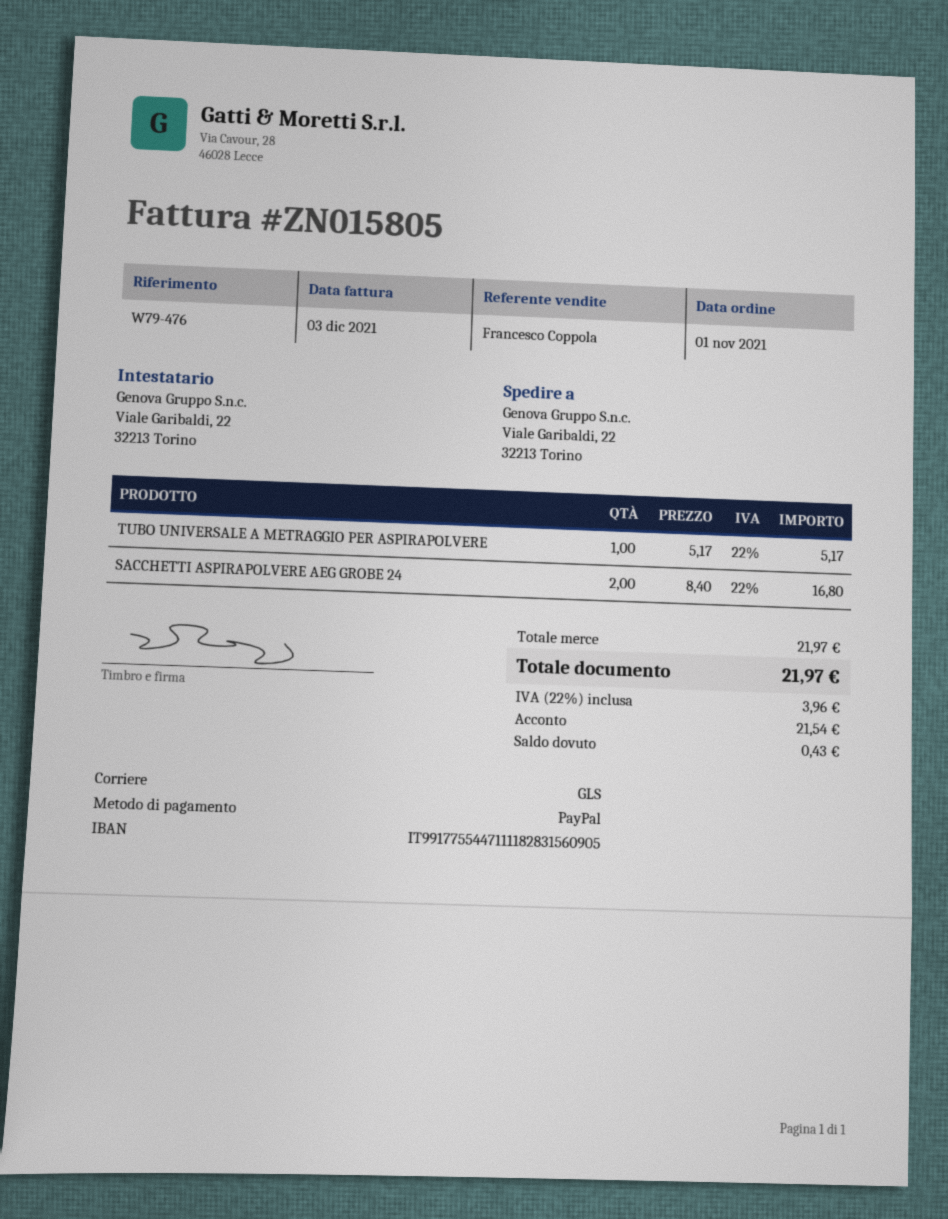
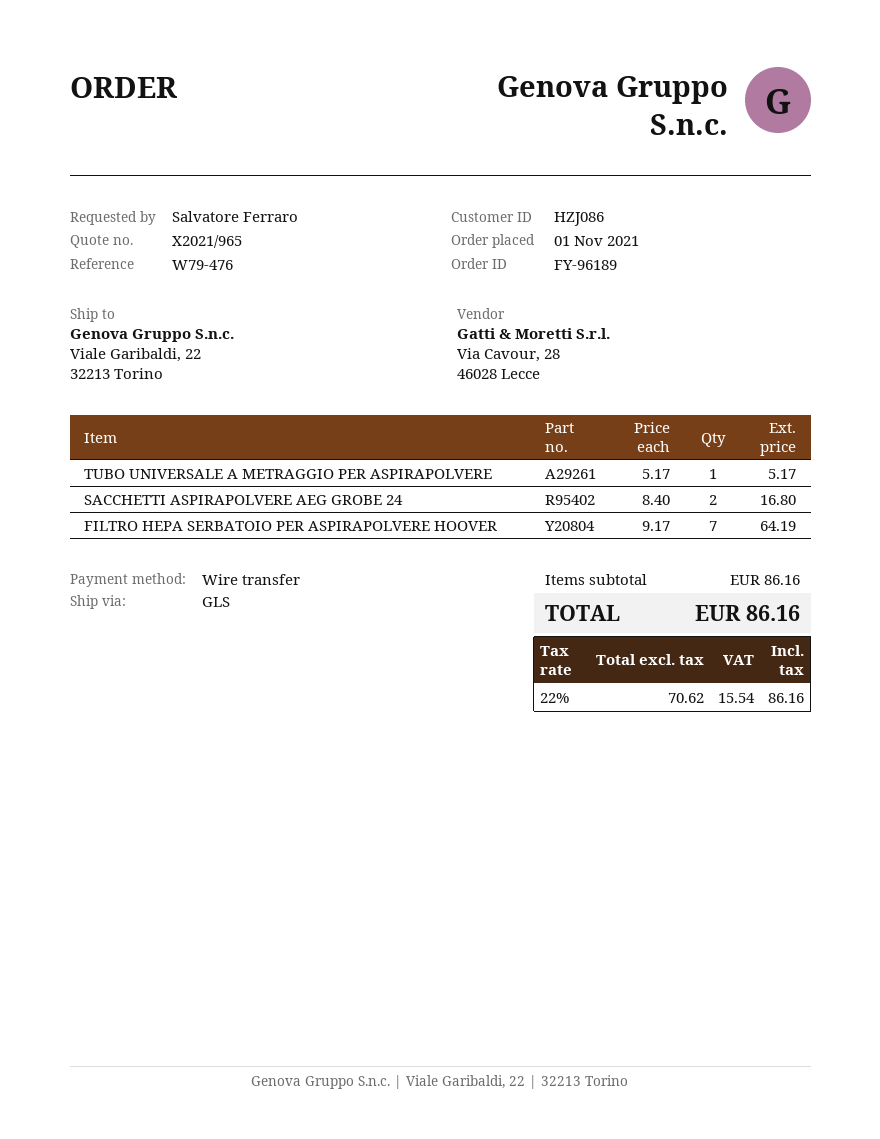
payment method: PayPal -> bank transfer
FILTRO HEPA SERBATOIO PER ASPIRAPOLVERE HOOVER: none -> 7 x 9.17 = 64.19
subtotal: 21.97 -> 86.16
tax: 22% = 3.96 -> 22% = 15.54
total: 21.97 -> 86.16

